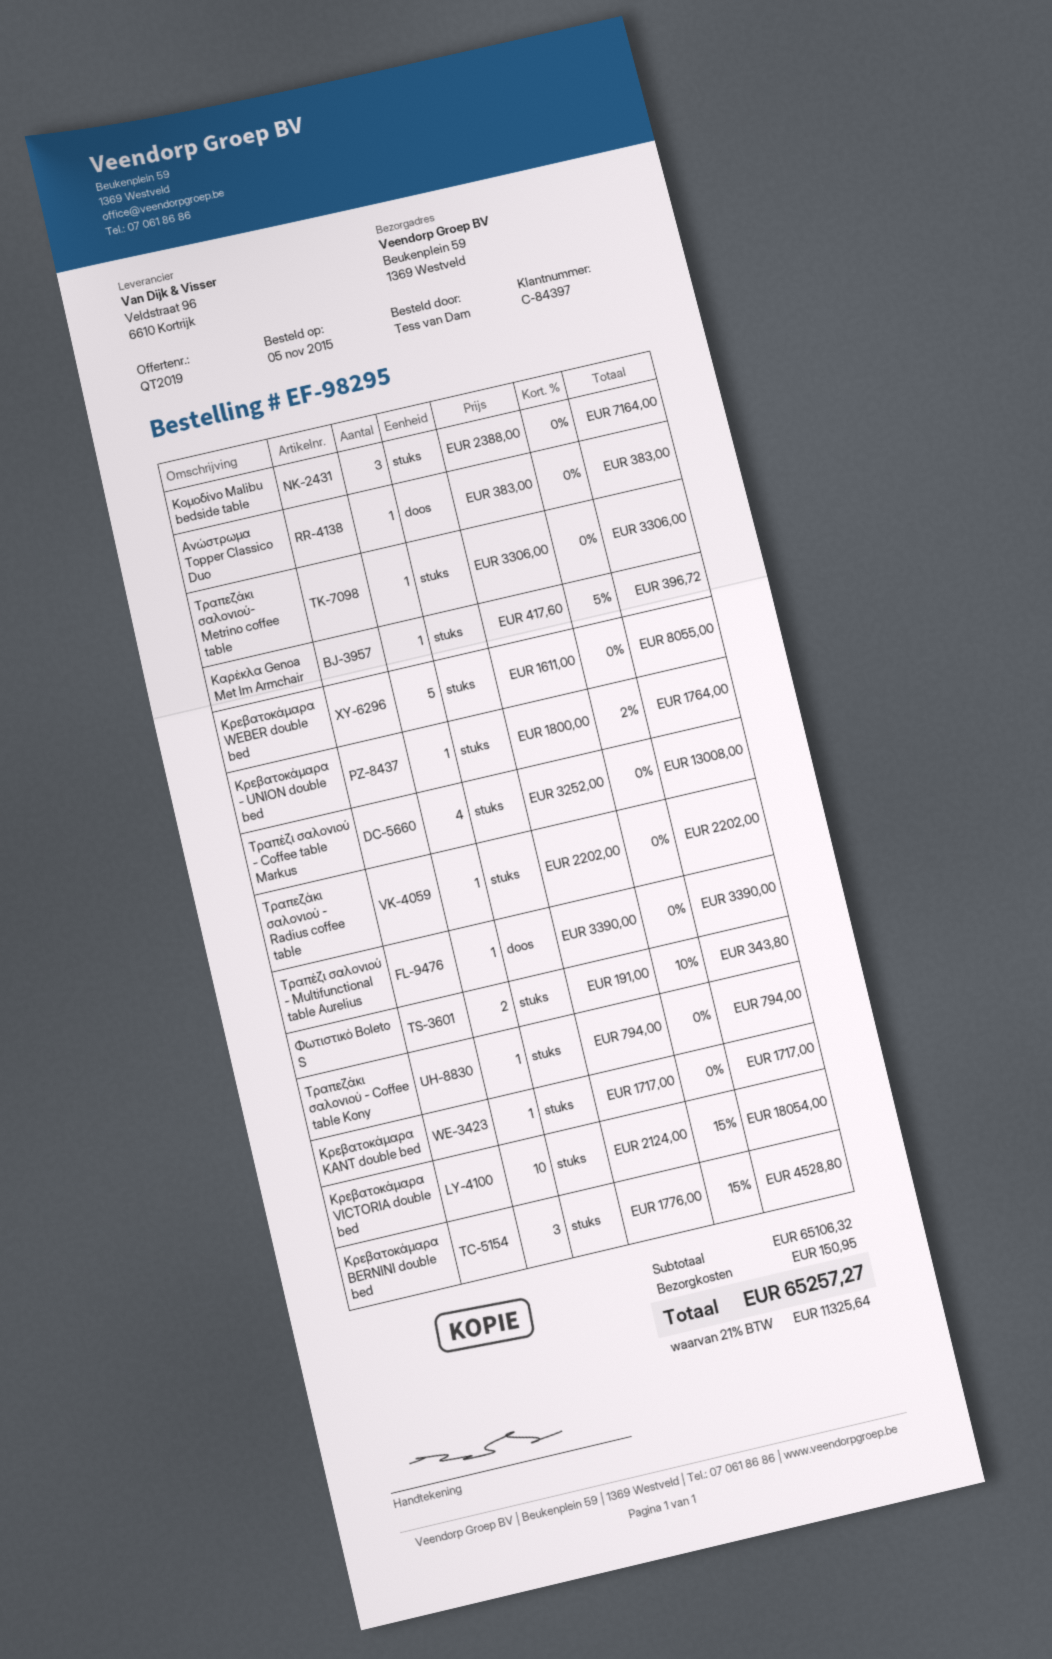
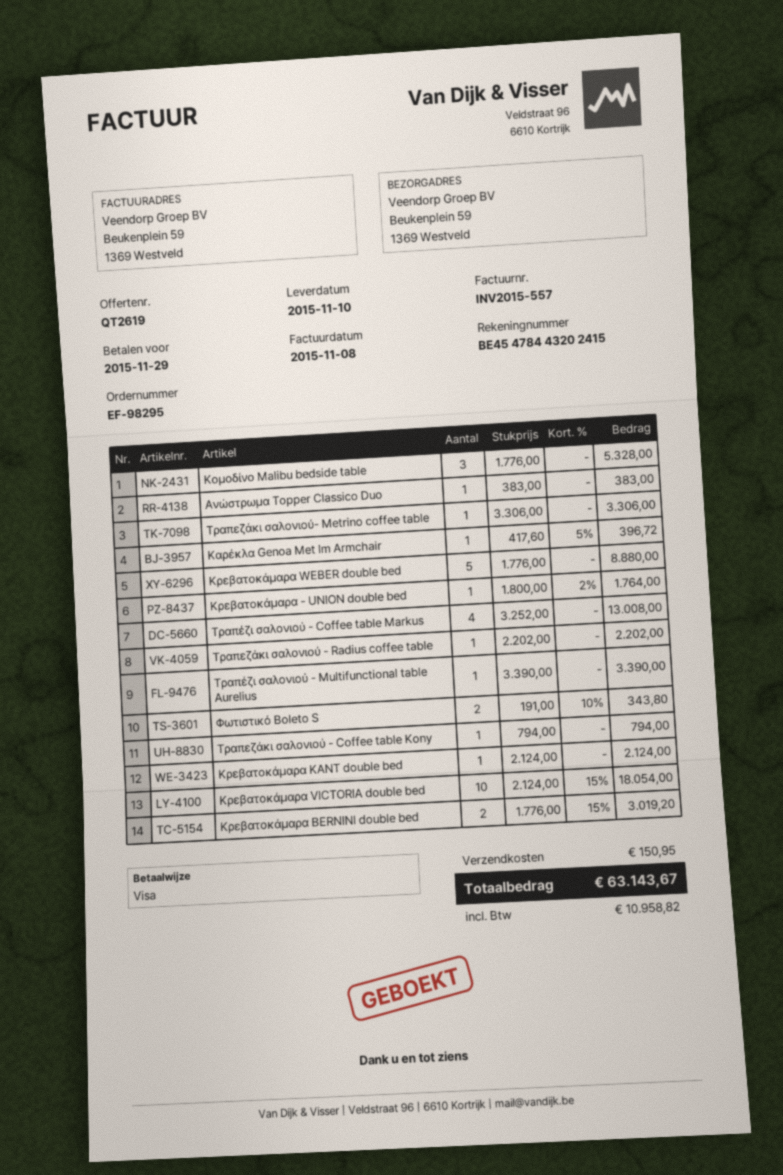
quote number: QT2019 -> QT2619
Κομοδίνο Malibu bedside table: 3 x 2388.00 = 7164.00 -> 3 x 1776.00 = 5328.00
Κρεβατοκάμαρα WEBER double bed: 5 x 1611.00 = 8055.00 -> 5 x 1776.00 = 8880.00
Κρεβατοκάμαρα KANT double bed: 1 x 1717.00 = 1717.00 -> 1 x 2124.00 = 2124.00
Κρεβατοκάμαρα BERNINI double bed: 3 x 1776.00 - 15% = 4528.80 -> 2 x 1776.00 - 15% = 3019.20
tax: 11325.64 -> 10958.82
total: 65257.27 -> 63143.67

